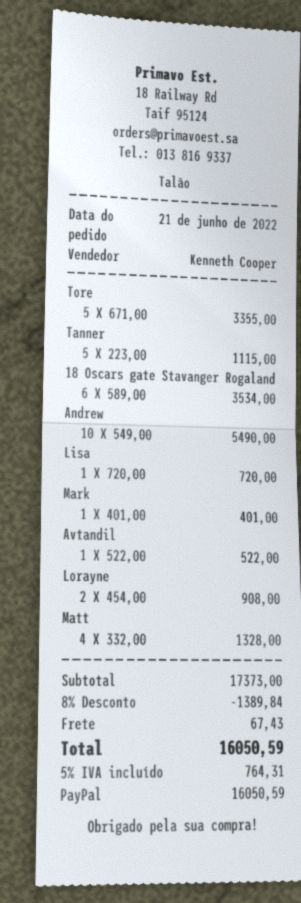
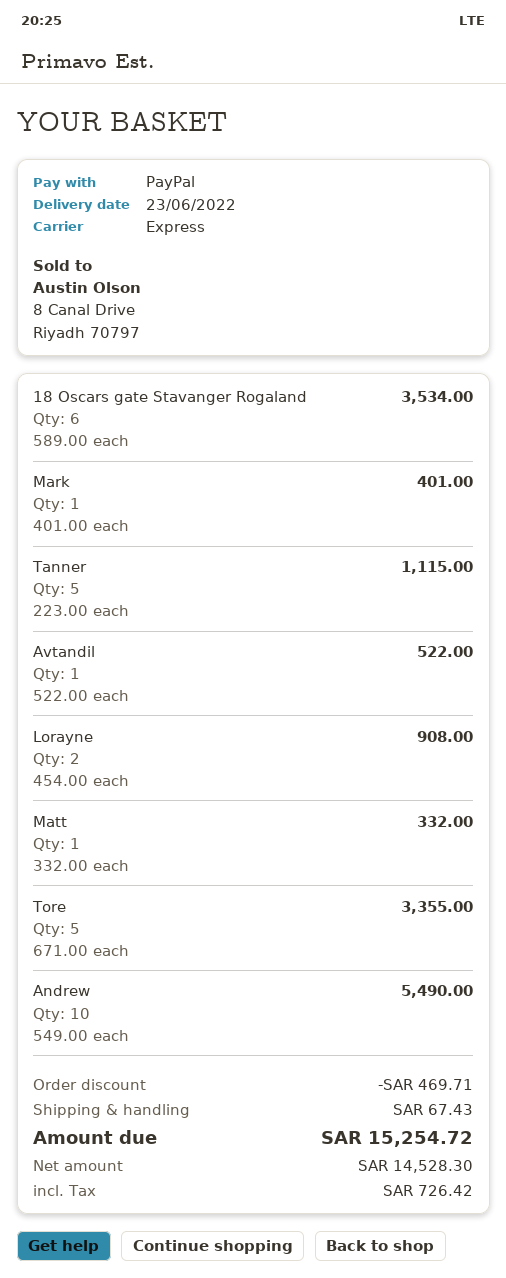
Lisa: 1 x 720.00 = 720.00 -> none
Matt: 4 x 332.00 = 1328.00 -> 1 x 332.00 = 332.00
discount: 1389.84 -> 469.71
tax: 764.31 -> 726.42
total: 16050.59 -> 15254.72

